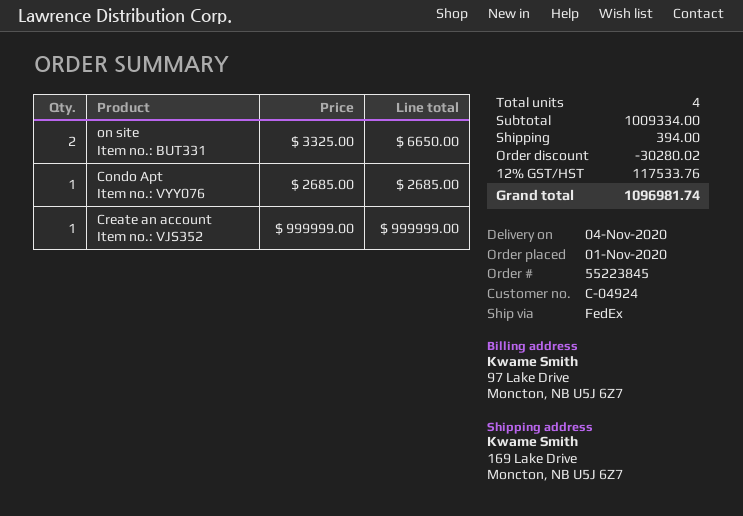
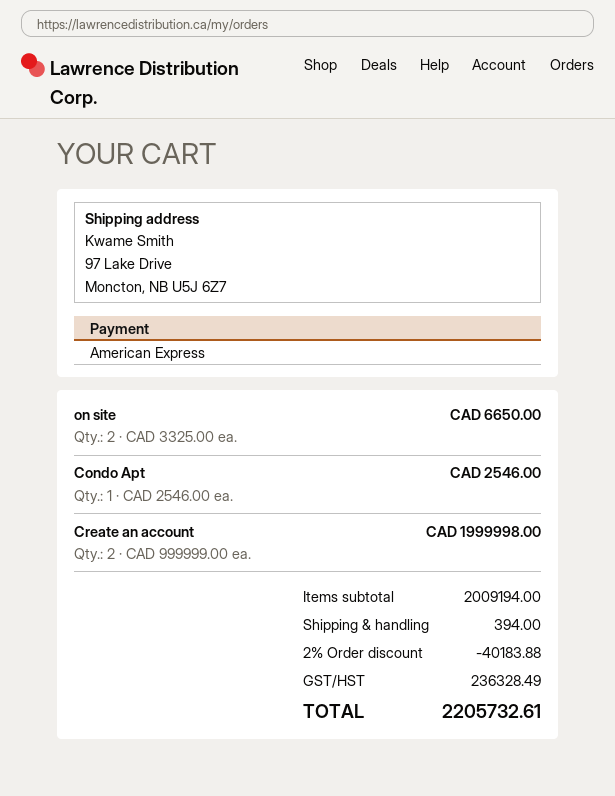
ship to: 169 Lake Drive, Moncton, NB U5J 6Z7 -> 97 Lake Drive, Moncton, NB U5J 6Z7
Condo Apt: 1 x 2685.00 = 2685.00 -> 1 x 2546.00 = 2546.00
Create an account: 1 x 999999.00 = 999999.00 -> 2 x 999999.00 = 1999998.00
subtotal: 1009334.00 -> 2009194.00
discount: 30280.02 -> 40183.88
tax: 117533.76 -> 236328.49
total: 1096981.74 -> 2205732.61

